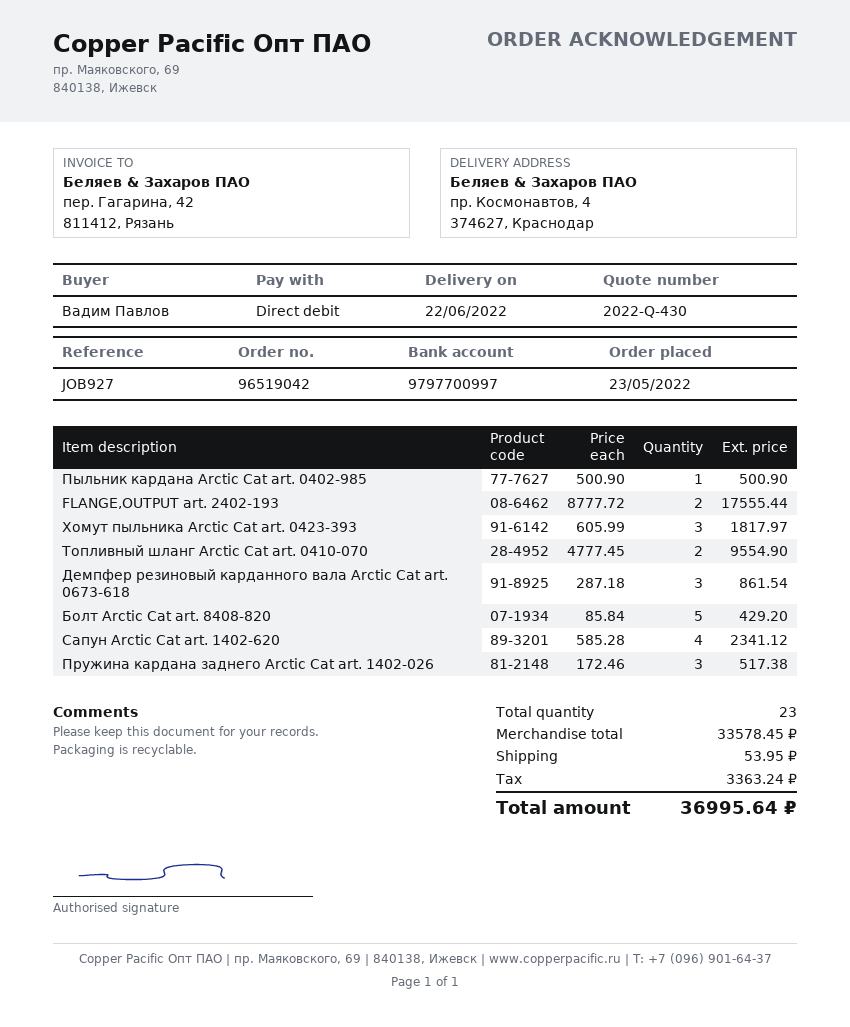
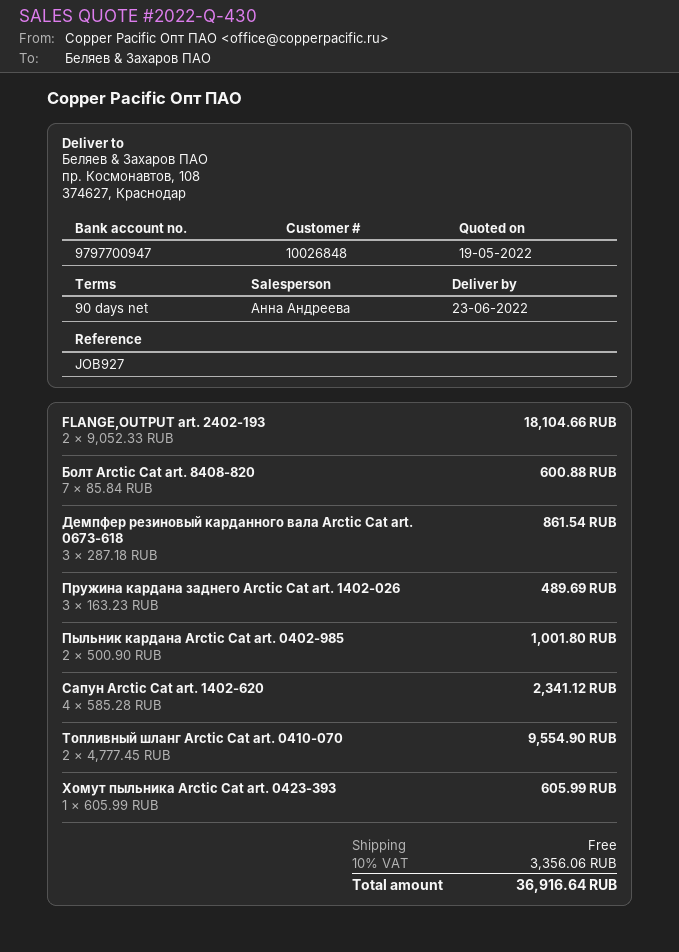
delivery date: 2022-06-22 -> 2022-06-23
bank account: 9797700997 -> 9797700947
ship to: пр. Космонавтов, 4, 374627, Краснодар -> пр. Космонавтов, 108, 374627, Краснодар
Пыльник кардана Arctic Cat art. 0402-985: 1 x 500.90 = 500.90 -> 2 x 500.90 = 1001.80
FLANGE,OUTPUT art. 2402-193: 2 x 8777.72 = 17555.44 -> 2 x 9052.33 = 18104.66
Хомут пыльника Arctic Cat art. 0423-393: 3 x 605.99 = 1817.97 -> 1 x 605.99 = 605.99
Болт Arctic Cat art. 8408-820: 5 x 85.84 = 429.20 -> 7 x 85.84 = 600.88
Пружина кардана заднего Arctic Cat art. 1402-026: 3 x 172.46 = 517.38 -> 3 x 163.23 = 489.69
shipping: 53.95 -> 0.00
tax: 3363.24 -> 3356.06
total: 36995.64 -> 36916.64

